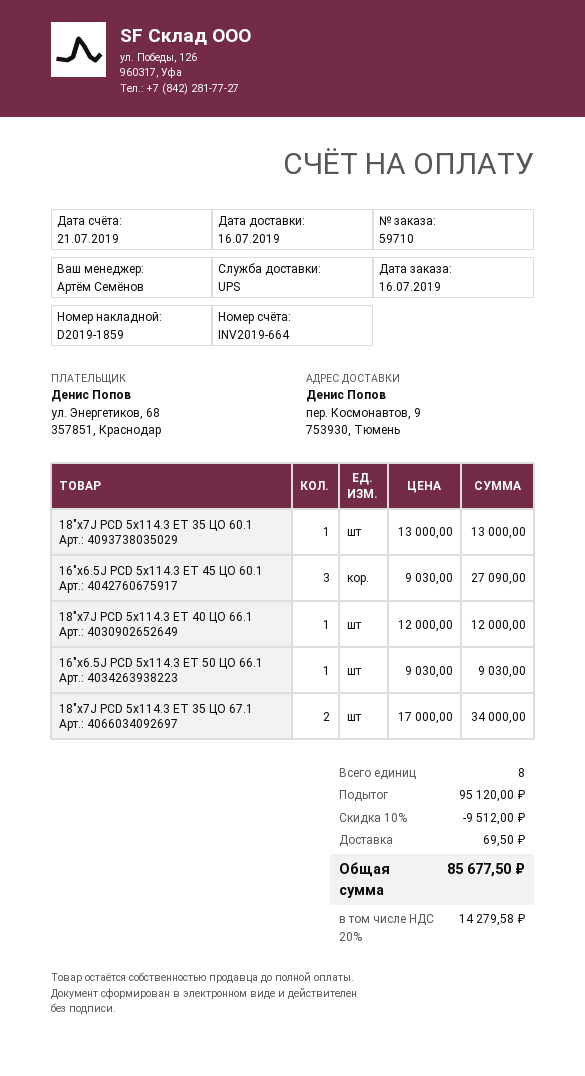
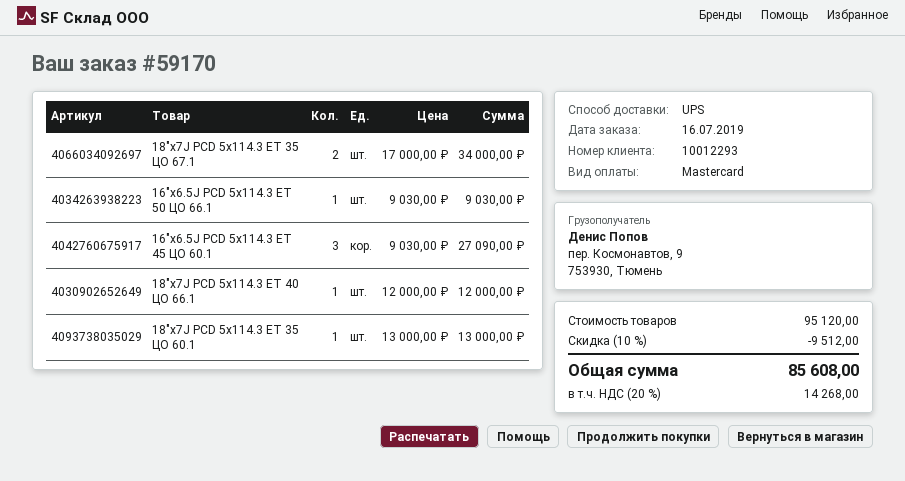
order number: 59710 -> 59170
shipping: 69.50 -> none
tax: 20% = 14279.58 -> 20% = 14268.00
total: 85677.50 -> 85608.00

